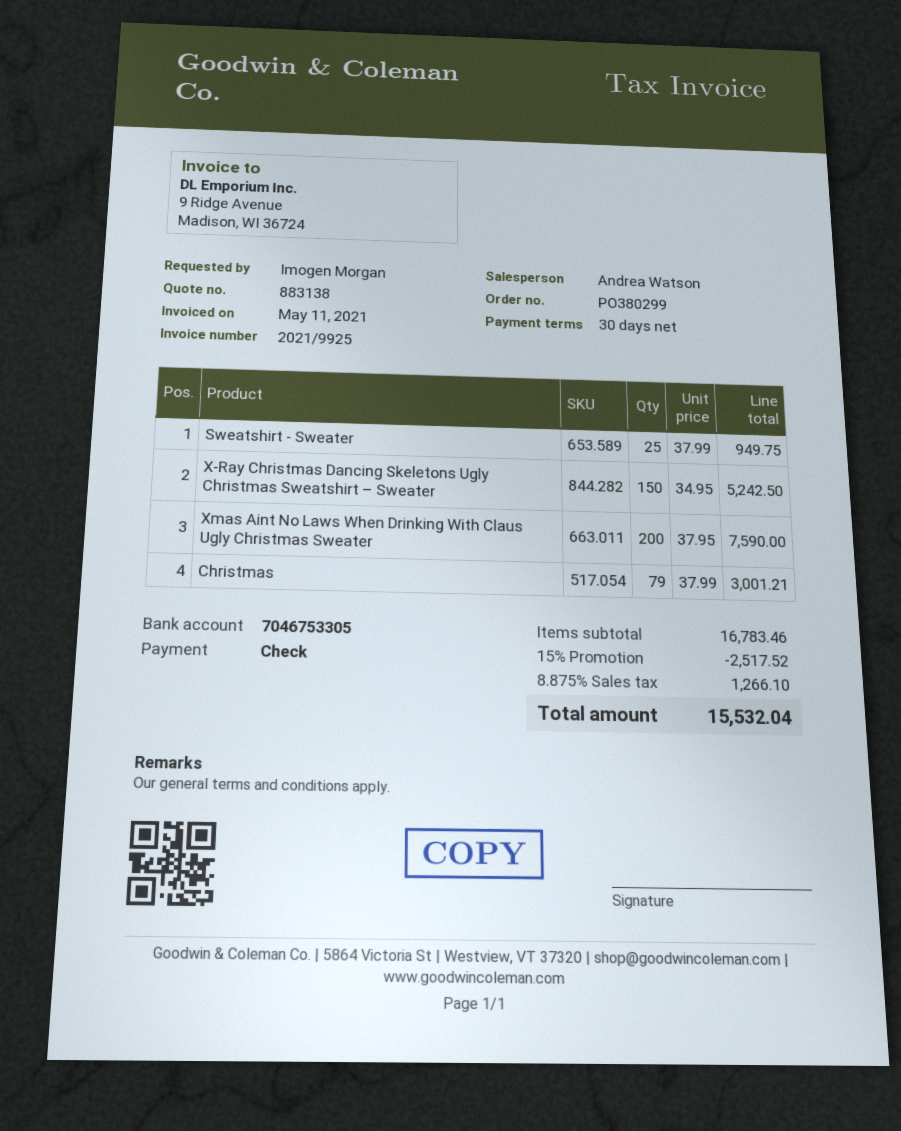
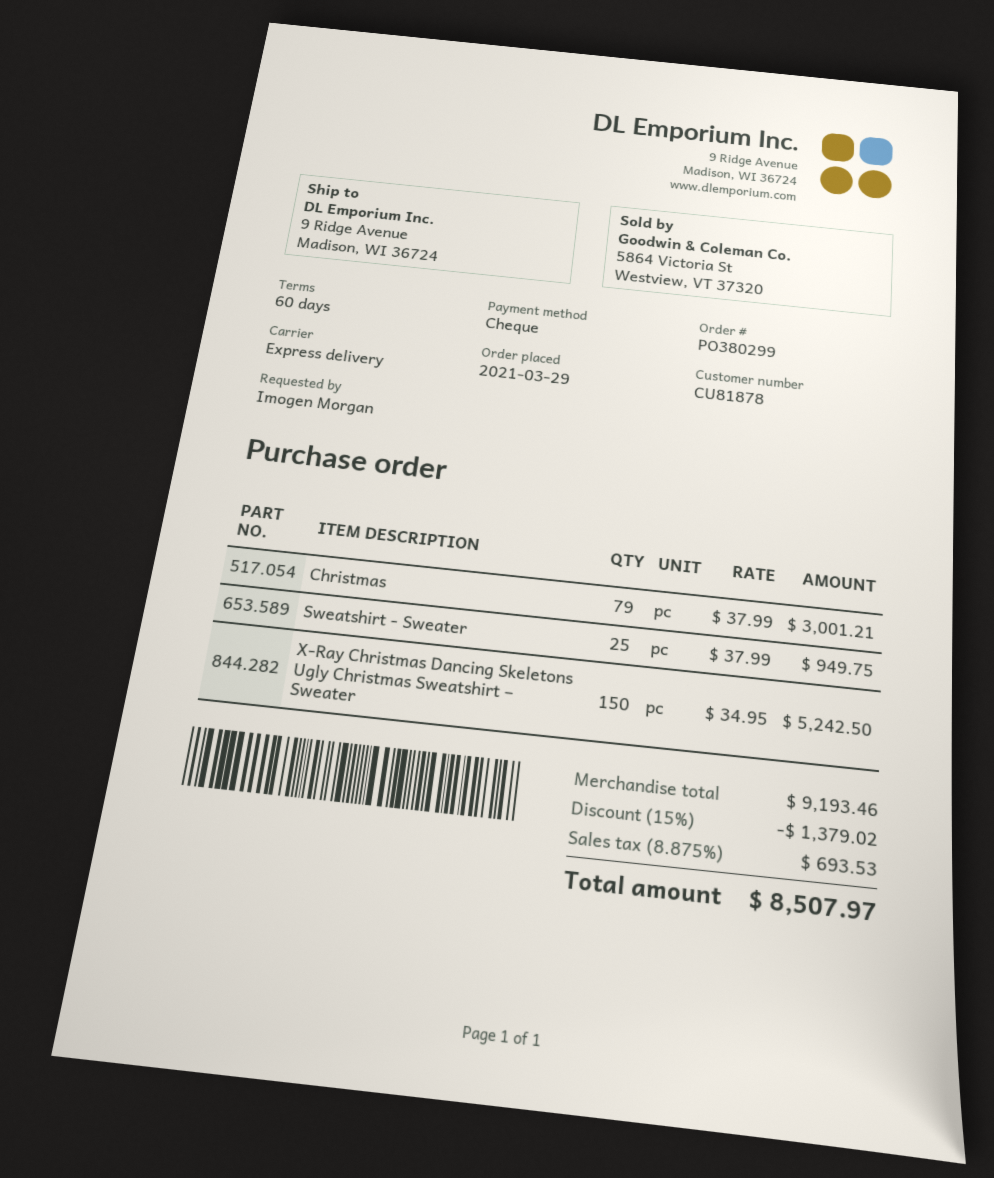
payment terms: 30 days -> 60 days
Xmas Aint No Laws When Drinking With Claus Ugly Christmas Sweater: 200 x 37.95 = 7590.00 -> none
subtotal: 16783.46 -> 9193.46
discount: 15% = 2517.52 -> 15% = 1379.02
tax: 8.875% = 1266.10 -> 8.875% = 693.53
total: 15532.04 -> 8507.97

